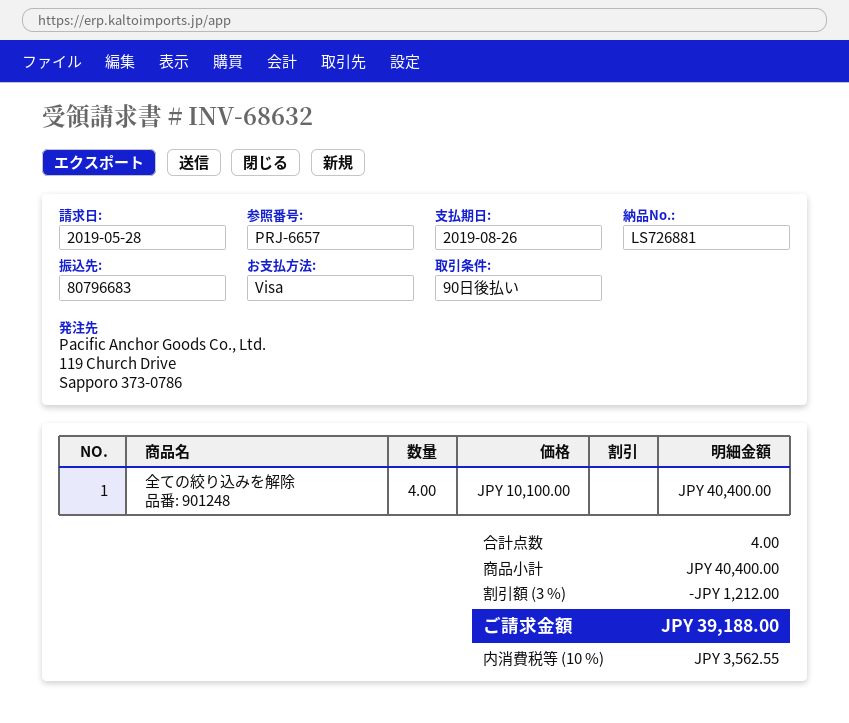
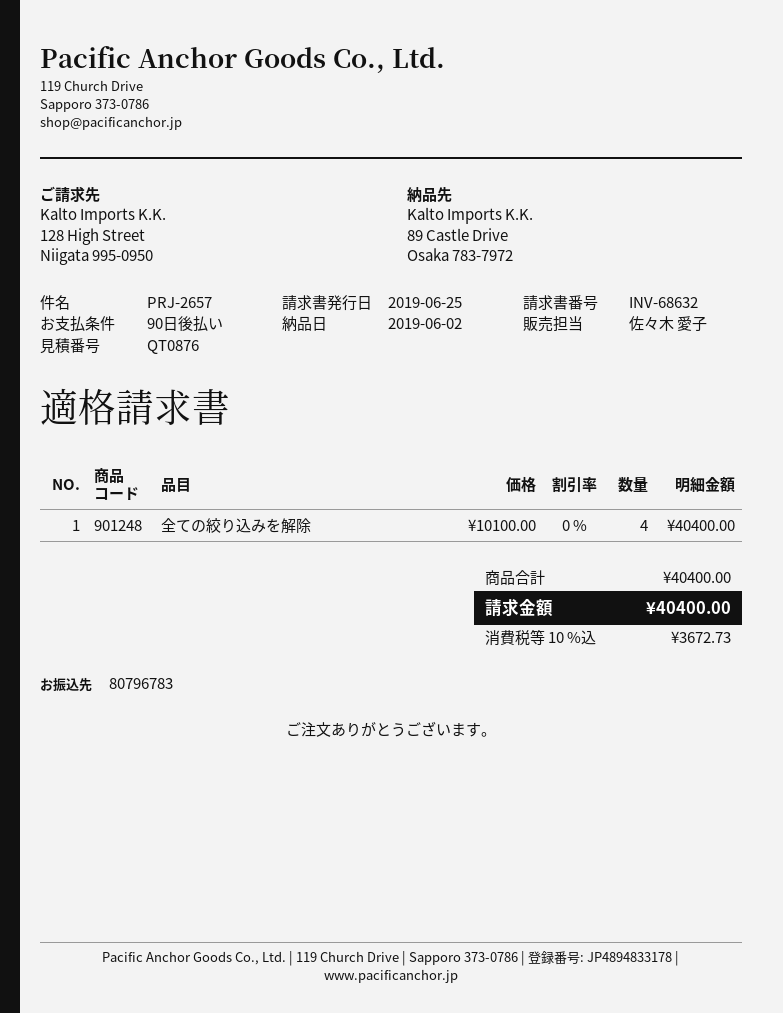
invoice date: 2019-05-28 -> 2019-06-25
reference: PRJ-6657 -> PRJ-2657
bank account: 80796683 -> 80796783
discount: 3% = 1212.00 -> none
tax: 10% = 3562.55 -> 10% = 3672.73
total: 39188.00 -> 40400.00

